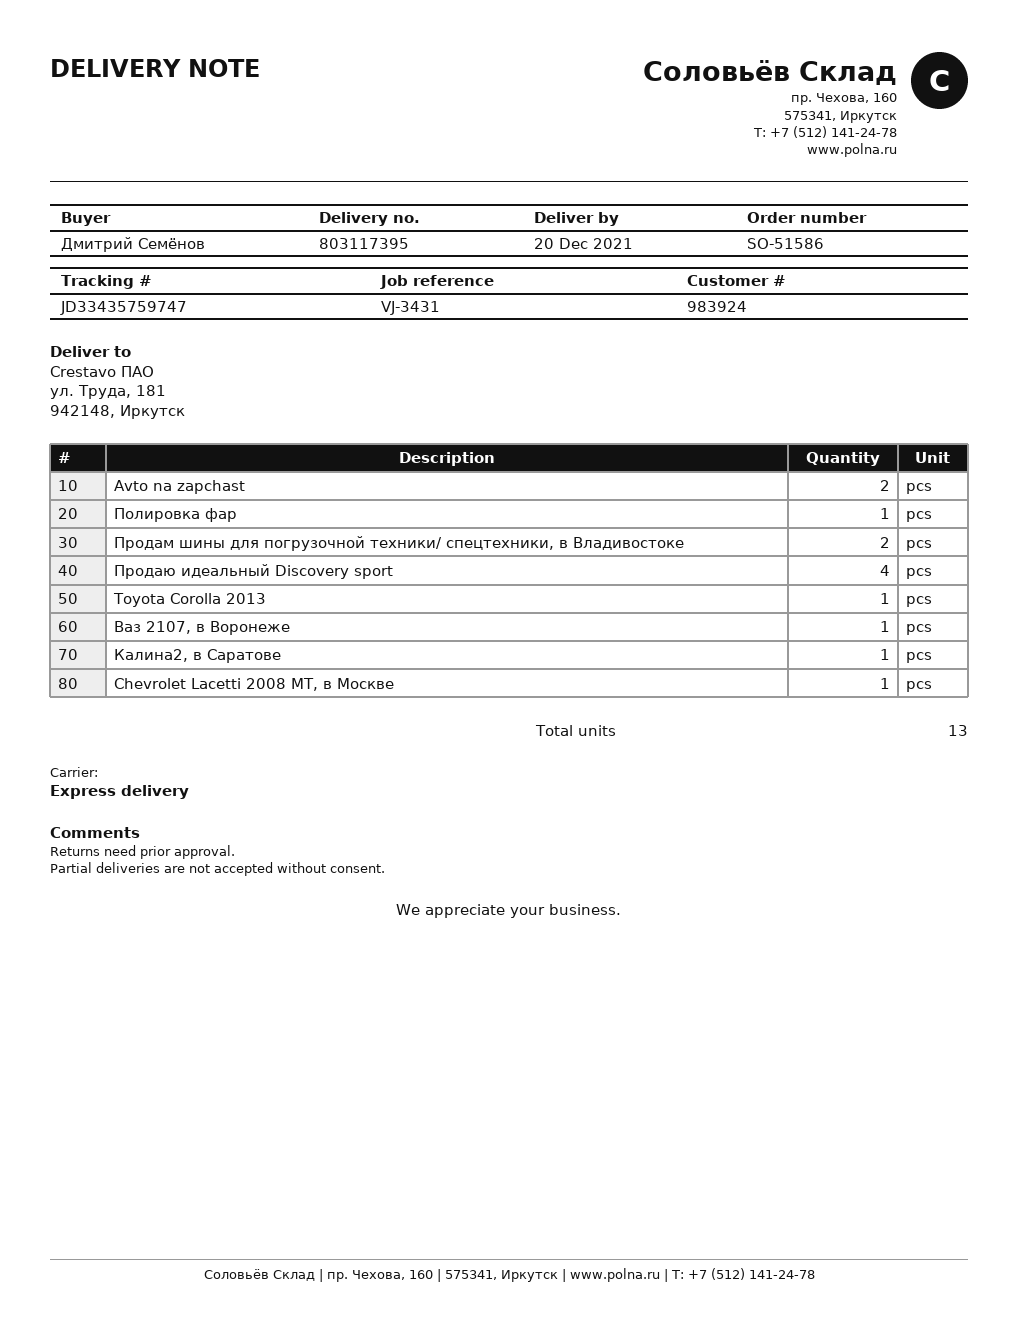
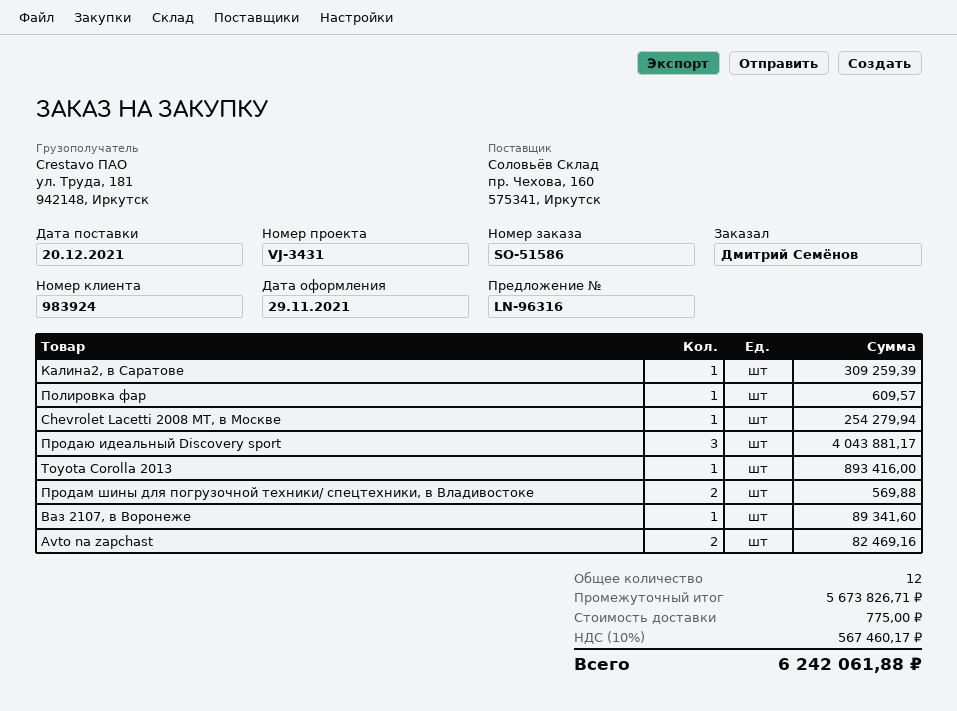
Продаю идеальный Discovery sport: 4 -> 3
total quantity: 13 -> 12

